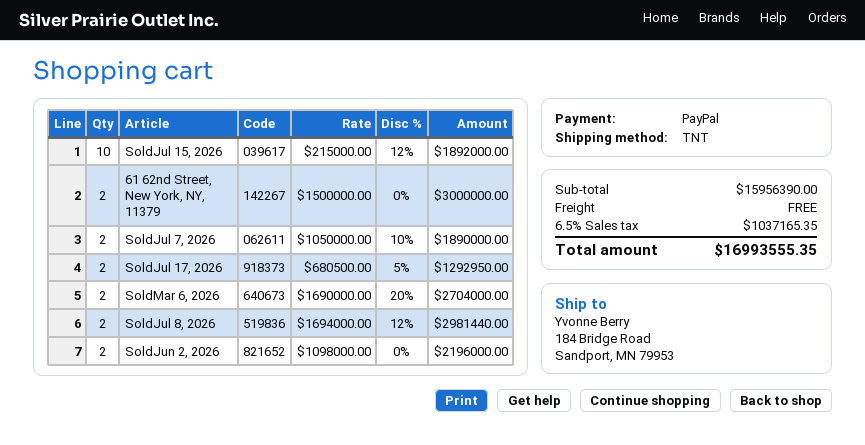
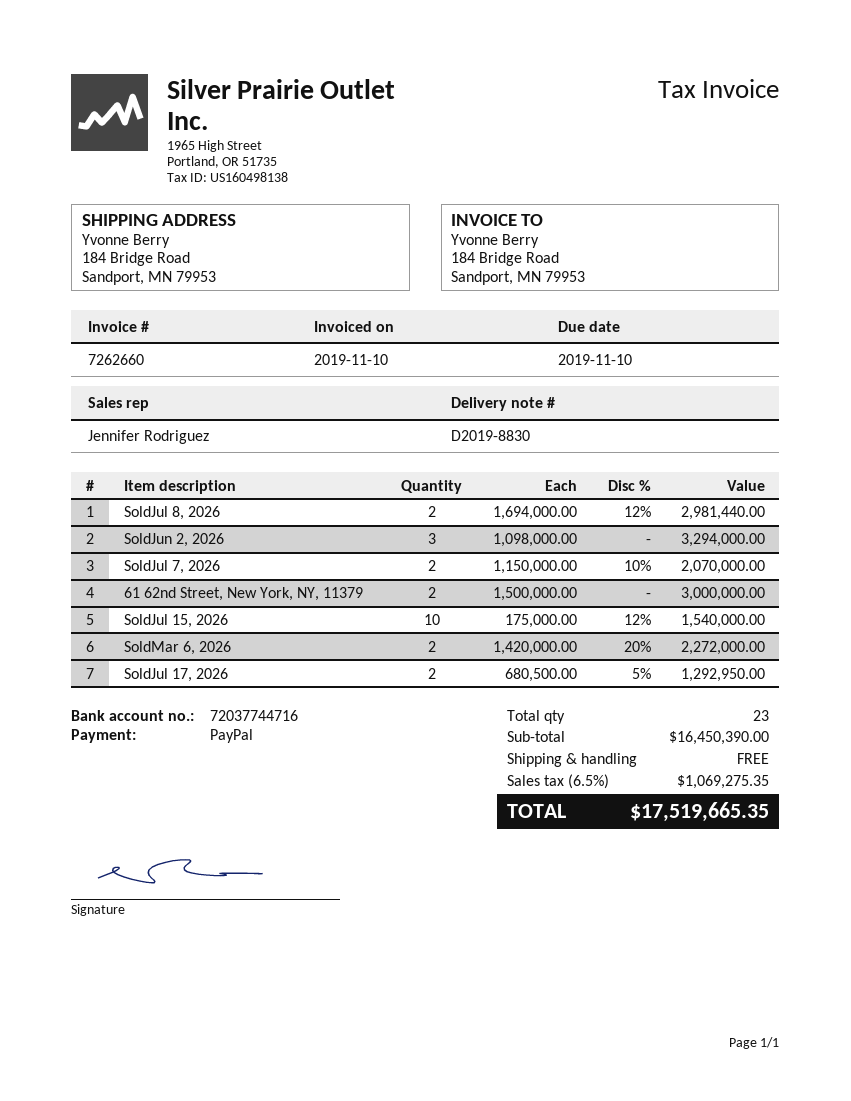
SoldJul 15, 2026: 10 x 215000.00 - 12% = 1892000.00 -> 10 x 175000.00 - 12% = 1540000.00
SoldJul 7, 2026: 2 x 1050000.00 - 10% = 1890000.00 -> 2 x 1150000.00 - 10% = 2070000.00
SoldMar 6, 2026: 2 x 1690000.00 - 20% = 2704000.00 -> 2 x 1420000.00 - 20% = 2272000.00
SoldJun 2, 2026: 2 x 1098000.00 = 2196000.00 -> 3 x 1098000.00 = 3294000.00
subtotal: 15956390.00 -> 16450390.00
tax: 6.5% = 1037165.35 -> 6.5% = 1069275.35
total: 16993555.35 -> 17519665.35

